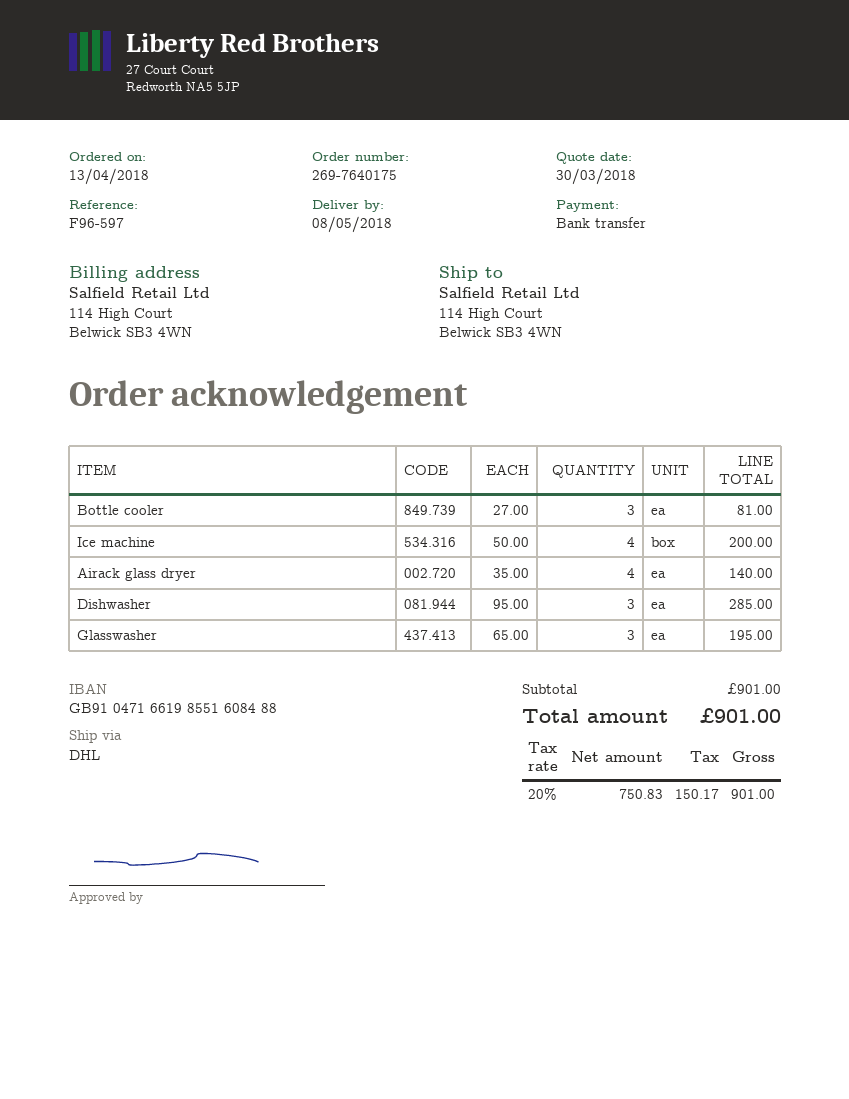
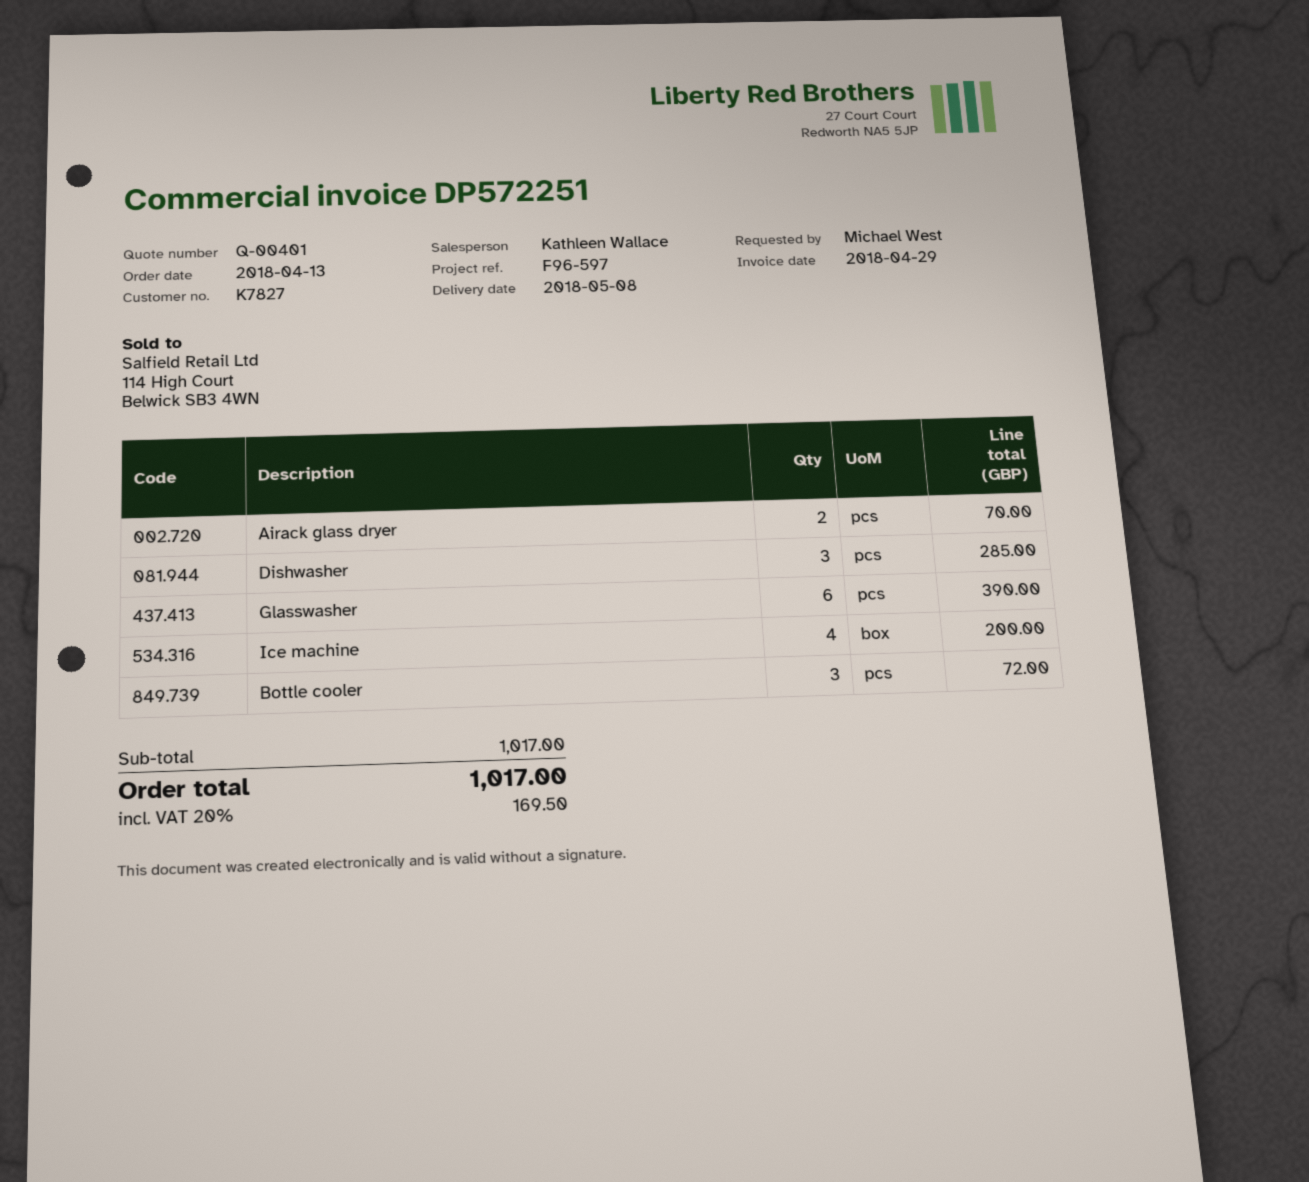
Bottle cooler: 3 for 81.00 -> 3 for 72.00
Airack glass dryer: 4 for 140.00 -> 2 for 70.00
Glasswasher: 3 for 195.00 -> 6 for 390.00
subtotal: 901.00 -> 1017.00
tax: 20% = 150.17 -> 20% = 169.50
total: 901.00 -> 1017.00

